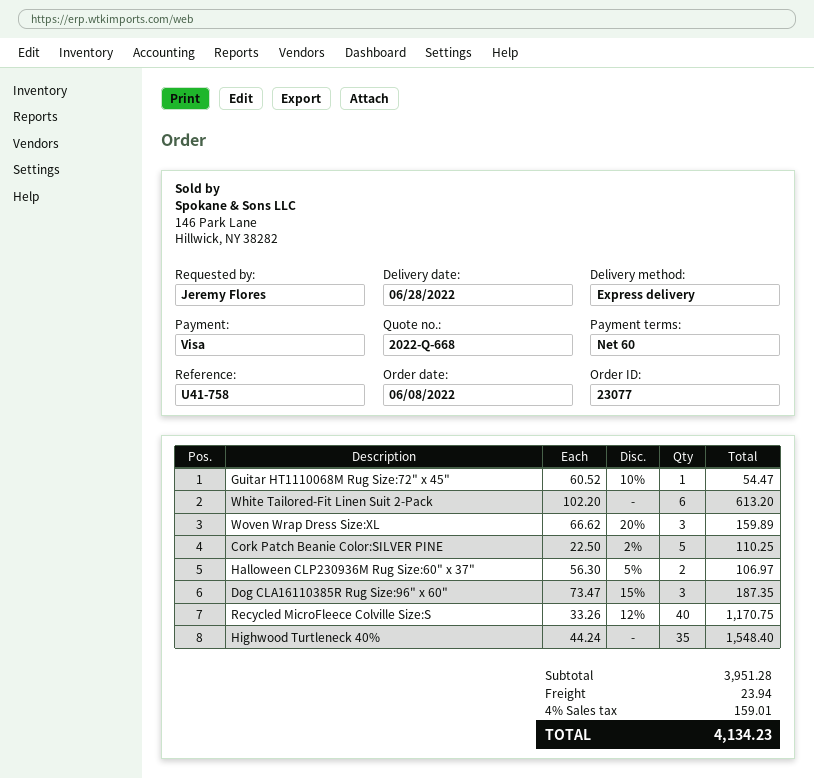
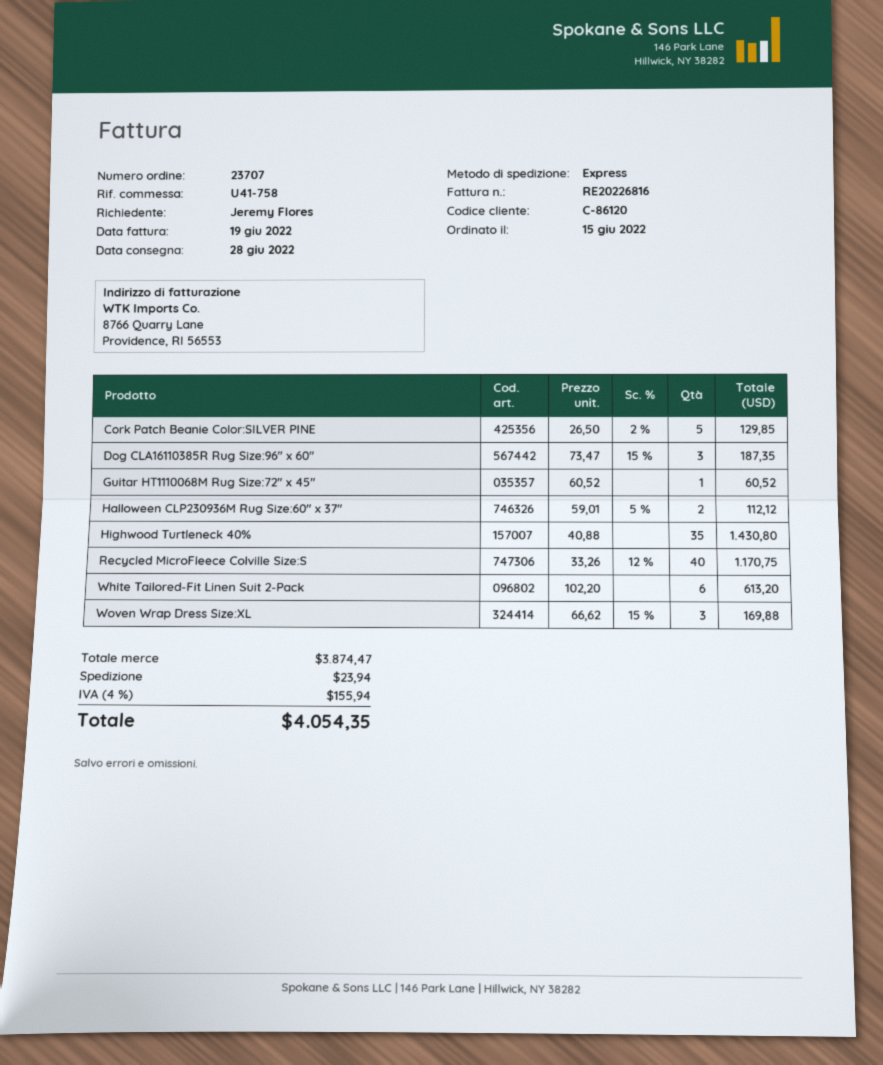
order number: 23077 -> 23707
order date: 2022-06-08 -> 2022-06-15
Guitar HT1110068M Rug Size:72" x 45": 1 x 60.52 - 10% = 54.47 -> 1 x 60.52 = 60.52
Woven Wrap Dress Size:XL: 3 x 66.62 - 20% = 159.89 -> 3 x 66.62 - 15% = 169.88
Cork Patch Beanie Color:SILVER PINE: 5 x 22.50 - 2% = 110.25 -> 5 x 26.50 - 2% = 129.85
Halloween CLP230936M Rug Size:60" x 37": 2 x 56.30 - 5% = 106.97 -> 2 x 59.01 - 5% = 112.12
Highwood Turtleneck 40%: 35 x 44.24 = 1548.40 -> 35 x 40.88 = 1430.80
subtotal: 3951.28 -> 3874.47
tax: 4% = 159.01 -> 4% = 155.94
total: 4134.23 -> 4054.35

